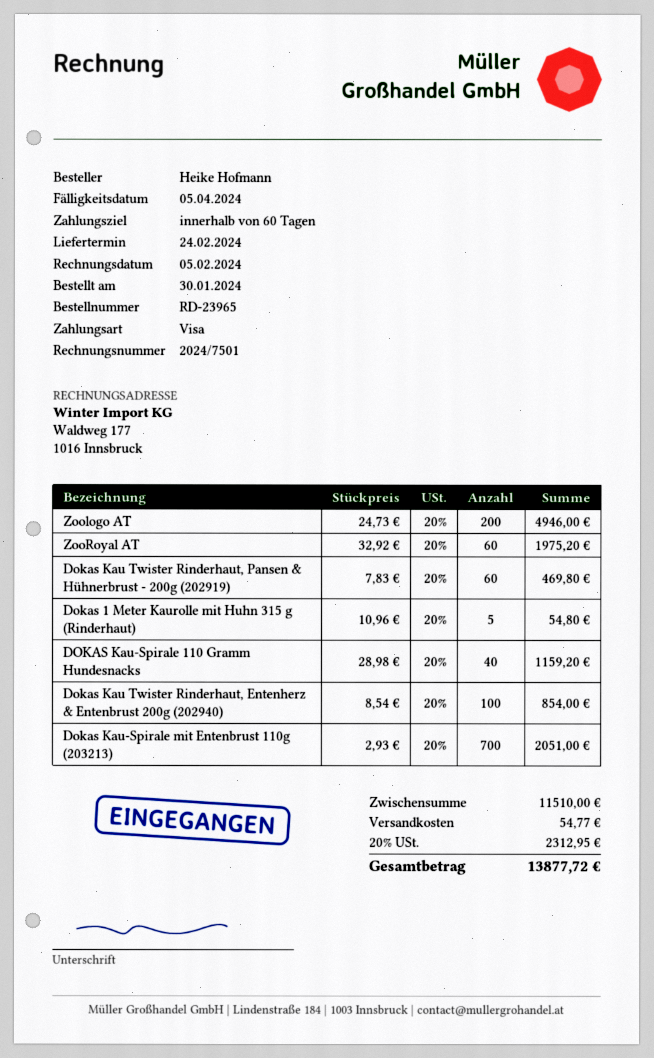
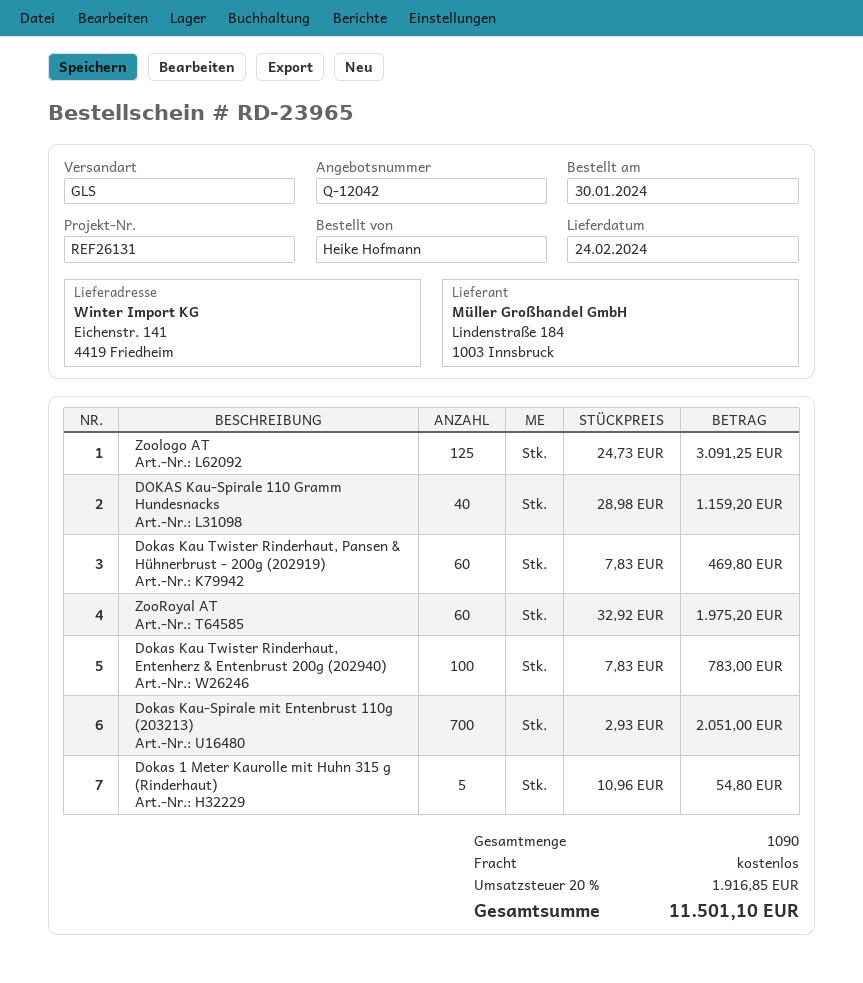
Zoologo AT: 200 x 24.73 = 4946.00 -> 125 x 24.73 = 3091.25
Dokas Kau Twister Rinderhaut, Entenherz & Entenbrust 200g (202940): 100 x 8.54 = 854.00 -> 100 x 7.83 = 783.00
shipping: 54.77 -> 0.00
tax: 20% = 2312.95 -> 20% = 1916.85
total: 13877.72 -> 11501.10

